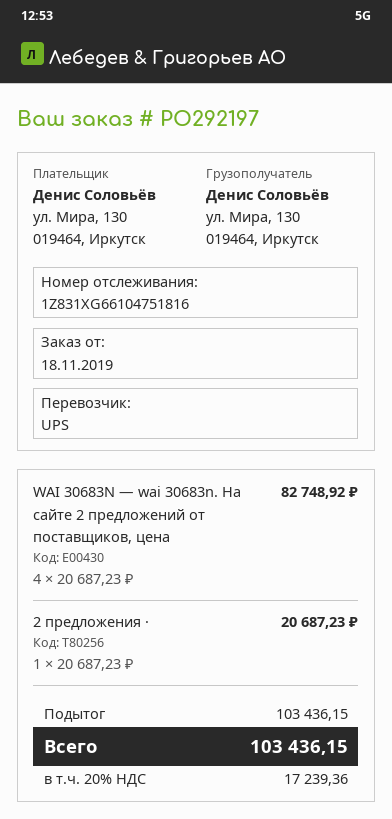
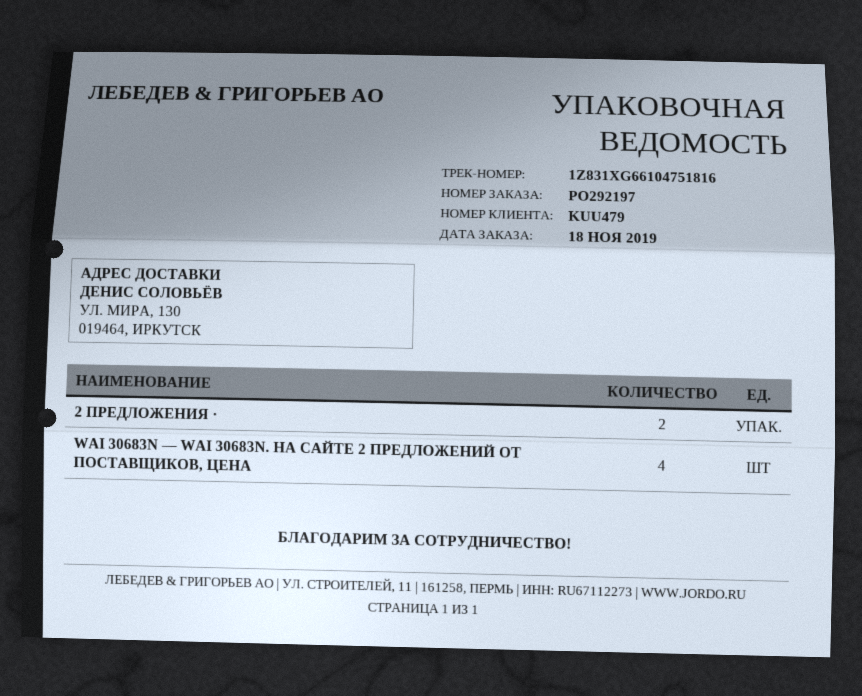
2 предложения ·: 1 -> 2

